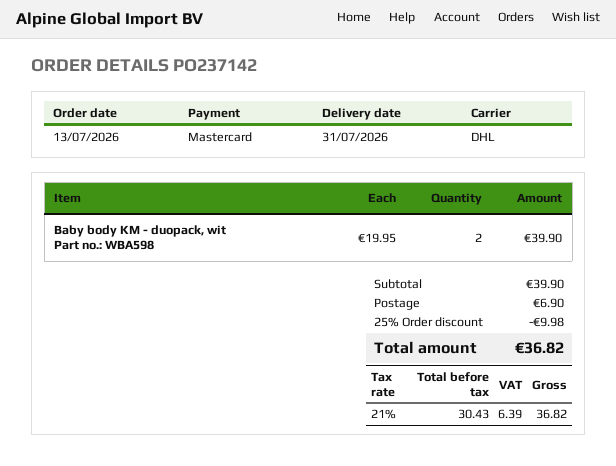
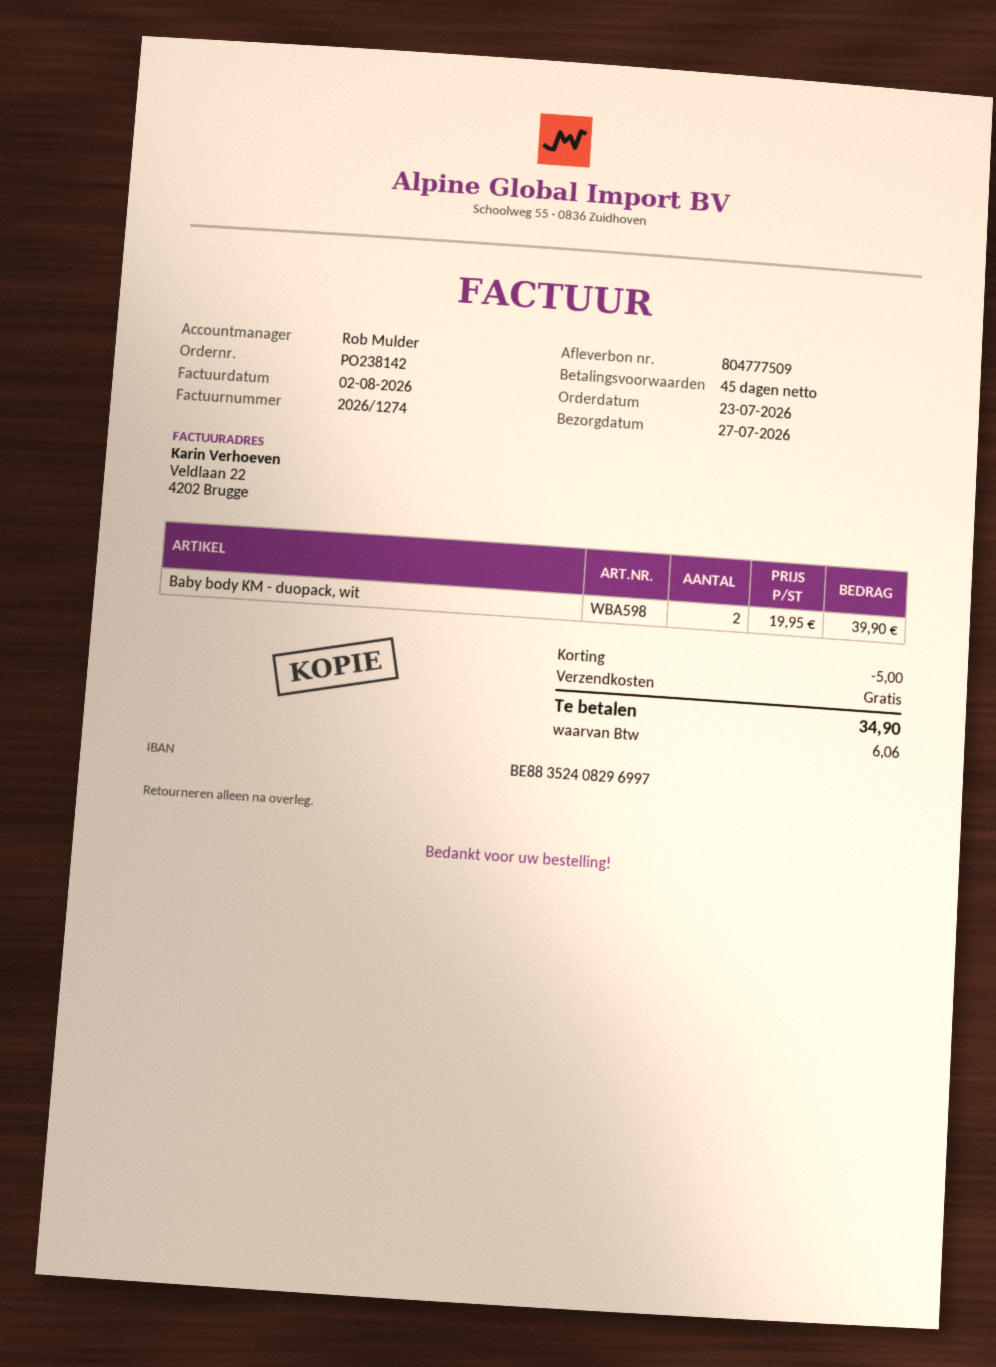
order number: PO237142 -> PO238142
order date: 2026-07-13 -> 2026-07-23
delivery date: 2026-07-31 -> 2026-07-27
discount: 9.98 -> 5.00
shipping: 6.90 -> 0.00
tax: 6.39 -> 6.06
total: 36.82 -> 34.90

